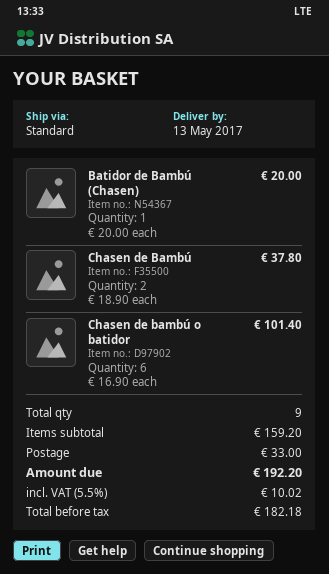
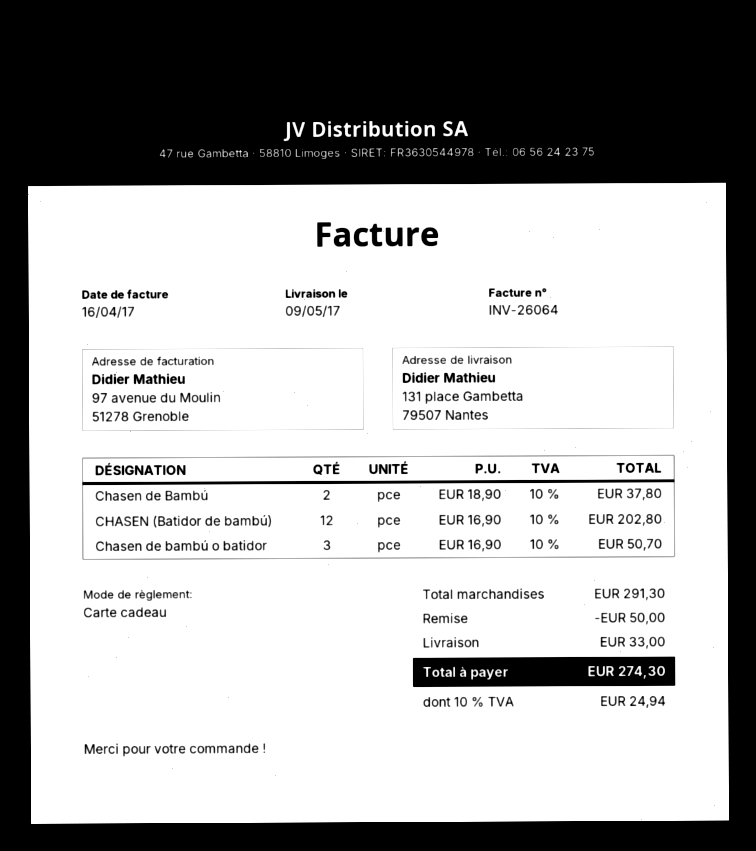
delivery date: 2017-05-13 -> 2017-05-09
Batidor de Bambú (Chasen): 1 x 20.00 = 20.00 -> none
Chasen de bambú o batidor: 6 x 16.90 = 101.40 -> 3 x 16.90 = 50.70
CHASEN (Batidor de bambú): none -> 12 x 16.90 = 202.80
subtotal: 159.20 -> 291.30
discount: none -> 50.00
tax: 5.5% = 10.02 -> 10% = 24.94
total: 192.20 -> 274.30

